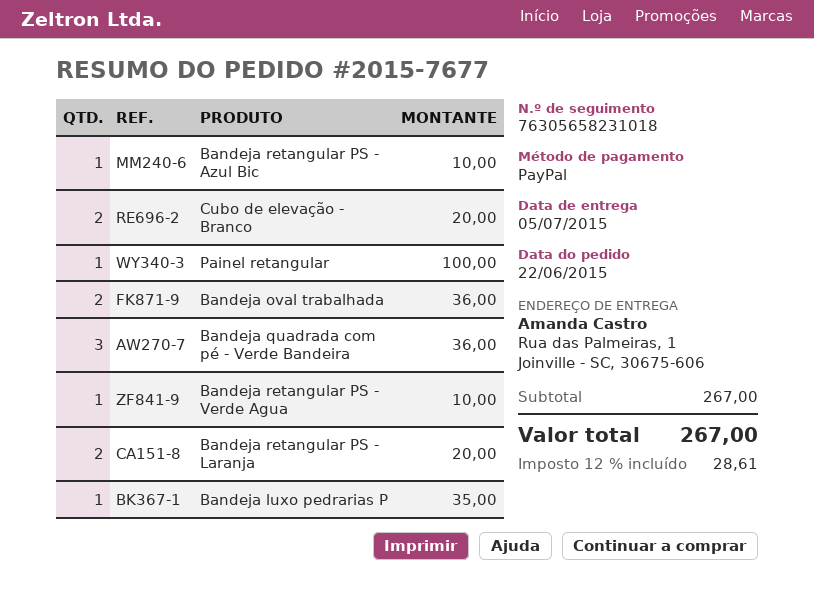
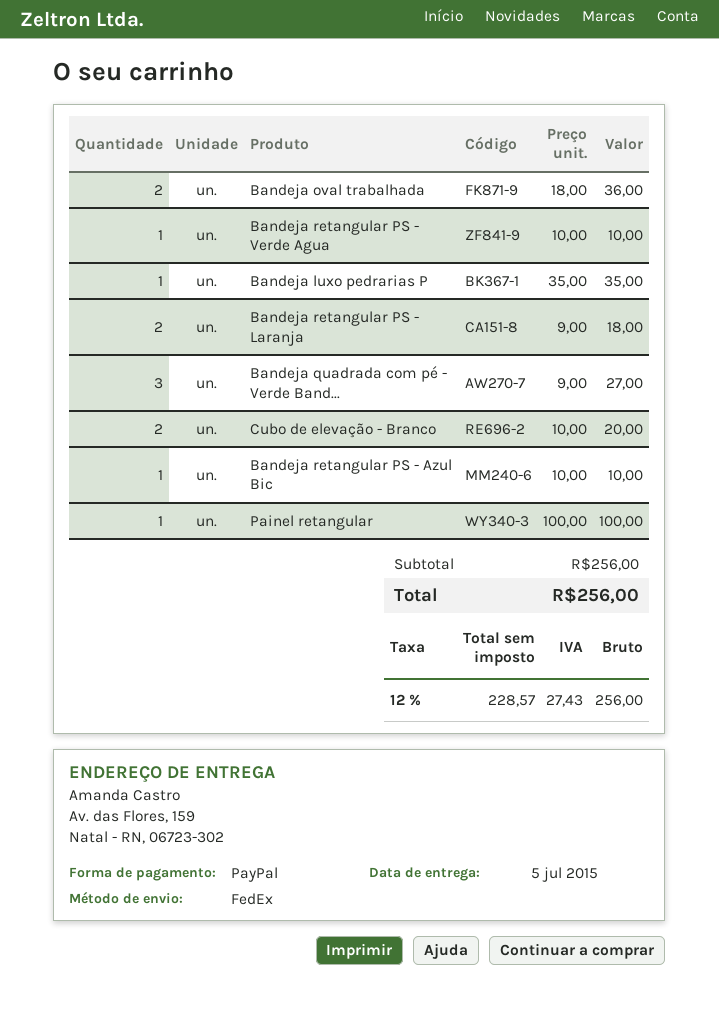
ship to: Rua das Palmeiras, 1, Joinville - SC, 30675-606 -> Av. das Flores, 159, Natal - RN, 06723-302
Bandeja quadrada com pé - Verde Bandeira: 3 for 36.00 -> 3 for 27.00
Bandeja retangular PS - Laranja: 2 for 20.00 -> 2 for 18.00
subtotal: 267.00 -> 256.00
tax: 12% = 28.61 -> 12% = 27.43
total: 267.00 -> 256.00

